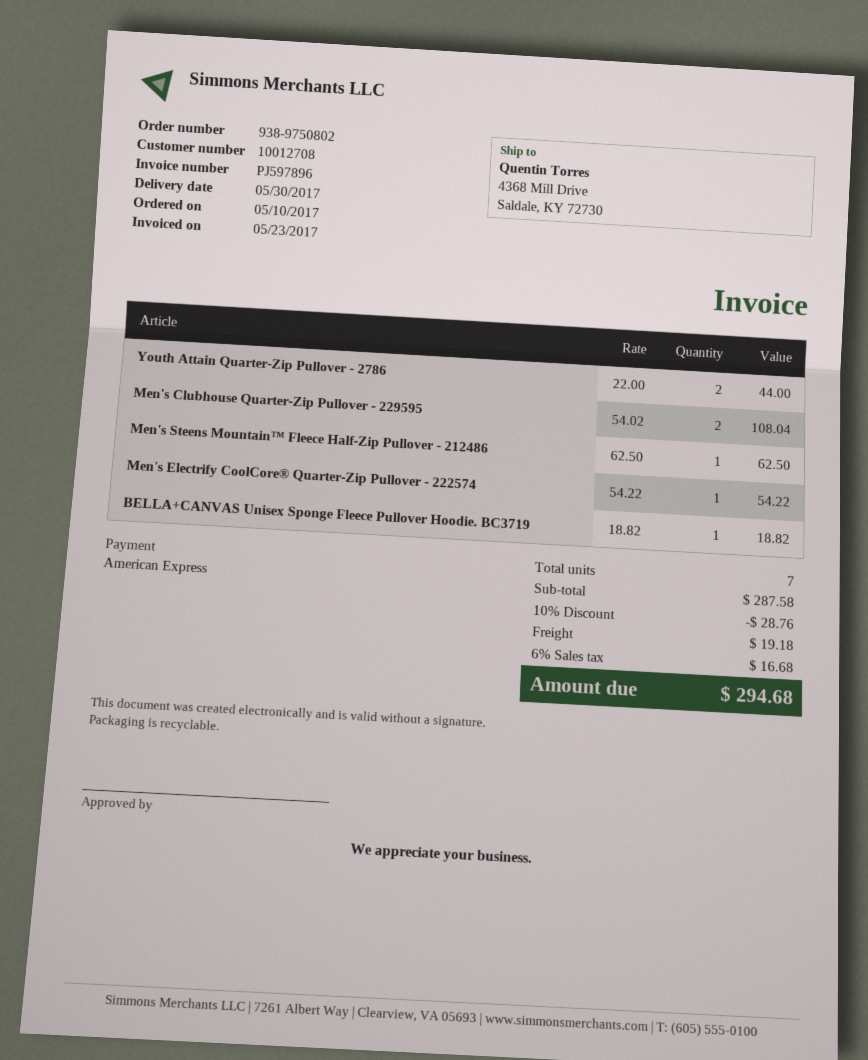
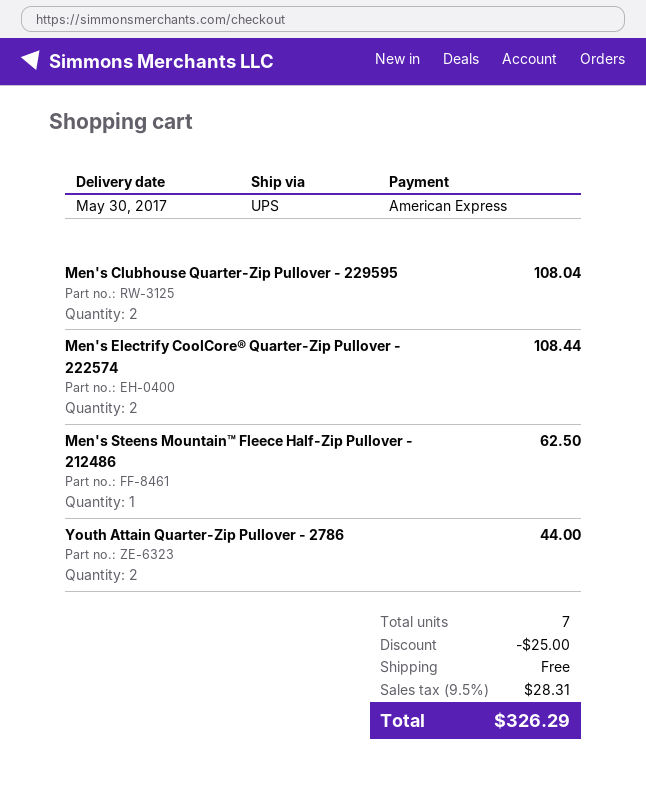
Men's Electrify CoolCore® Quarter-Zip Pullover - 222574: 1 for 54.22 -> 2 for 108.44
BELLA+CANVAS Unisex Sponge Fleece Pullover Hoodie. BC3719: 1 for 18.82 -> none
discount: 28.76 -> 25.00
shipping: 19.18 -> 0.00
tax: 6% = 16.68 -> 9.5% = 28.31
total: 294.68 -> 326.29

